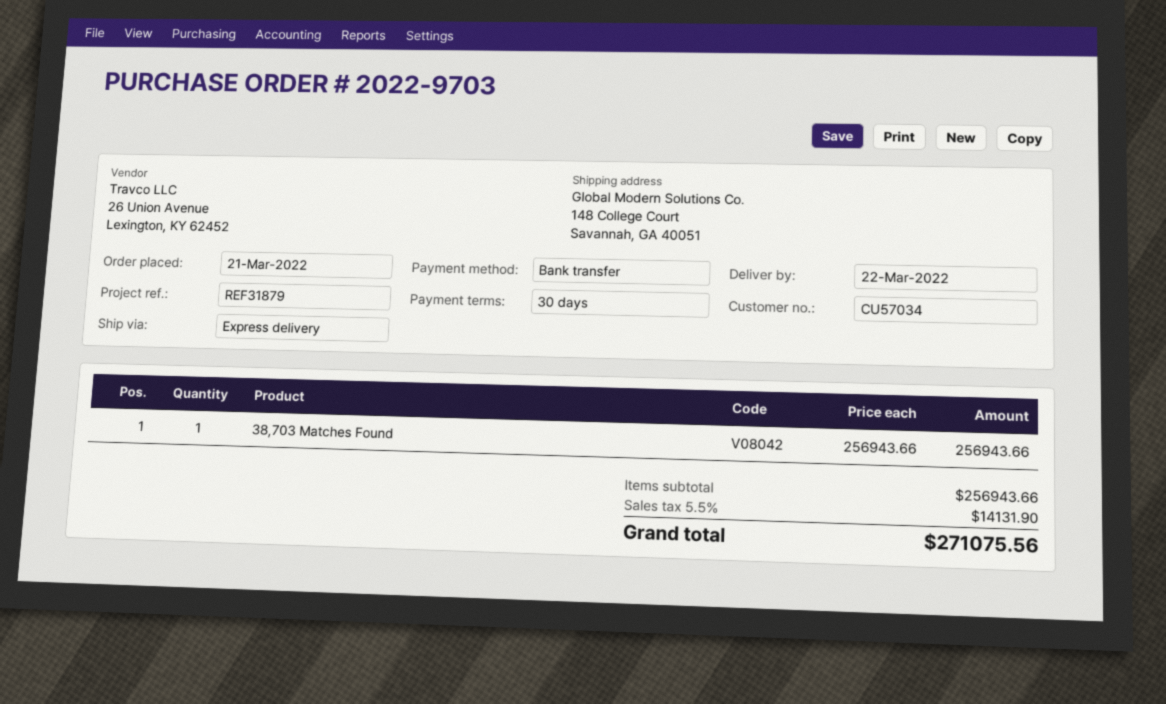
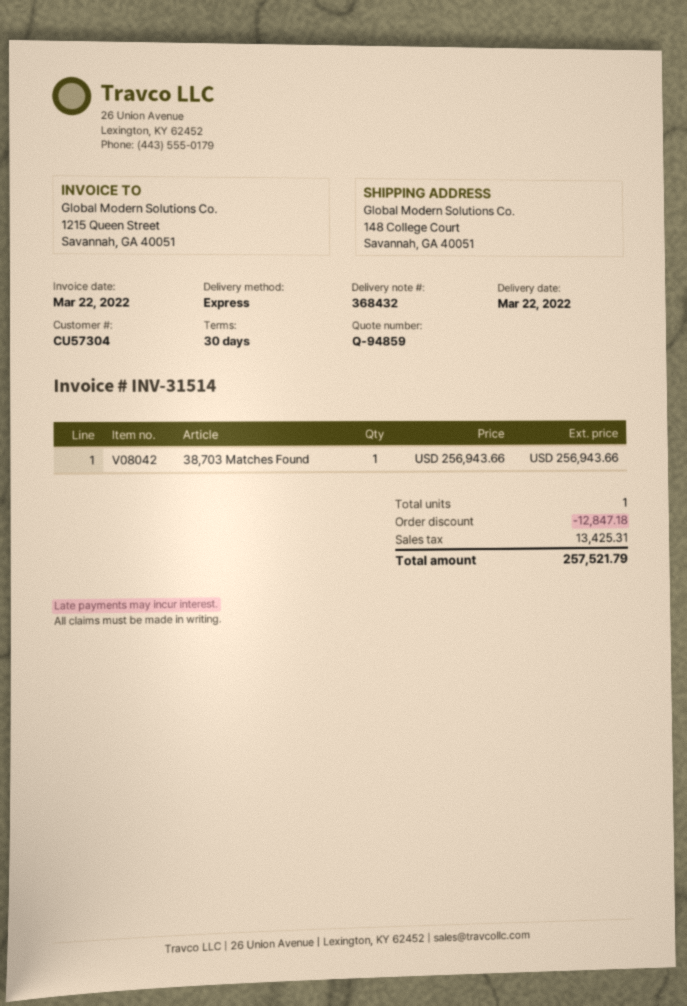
customer number: CU57034 -> CU57304
discount: none -> 12847.18
tax: 14131.90 -> 13425.31
total: 271075.56 -> 257521.79

